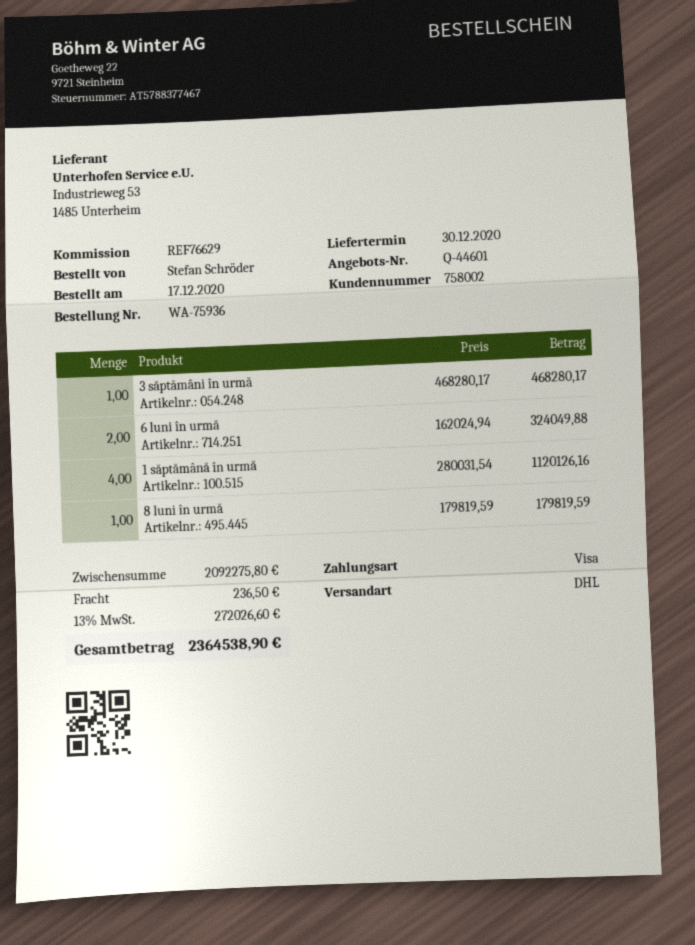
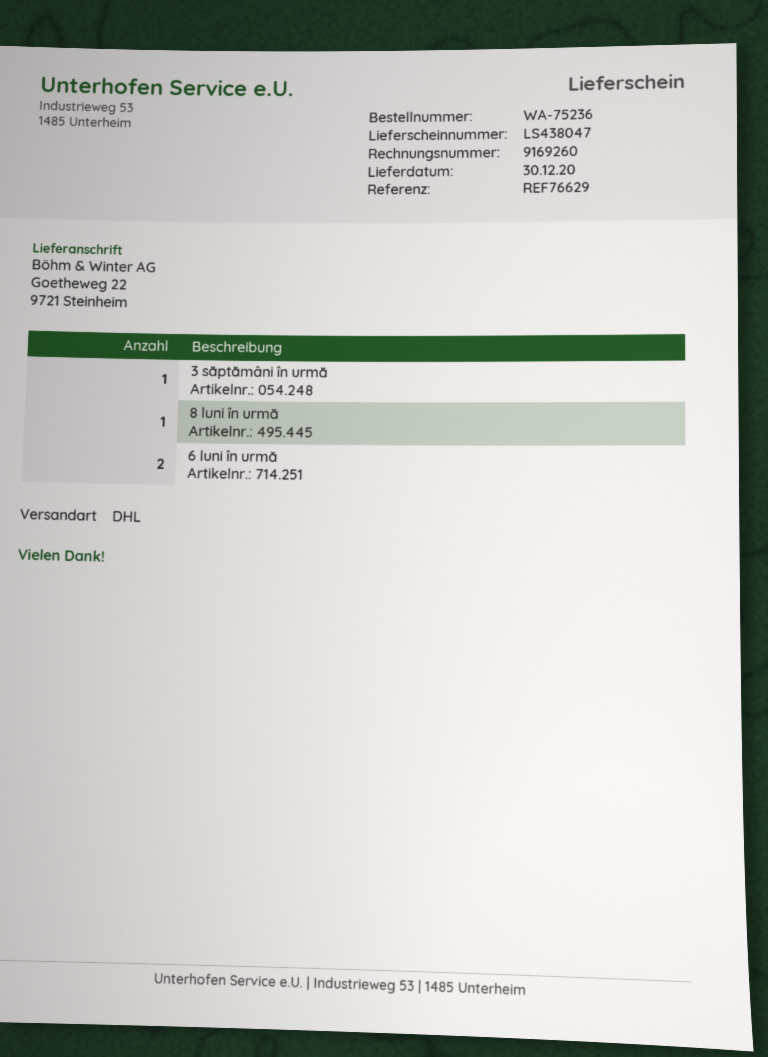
order number: WA-75936 -> WA-75236
1 săptămână în urmă: 4 -> none

